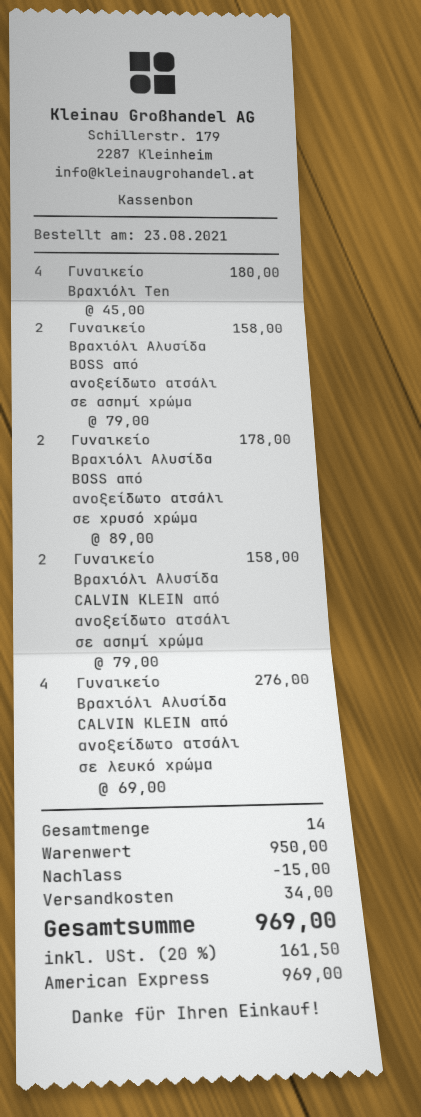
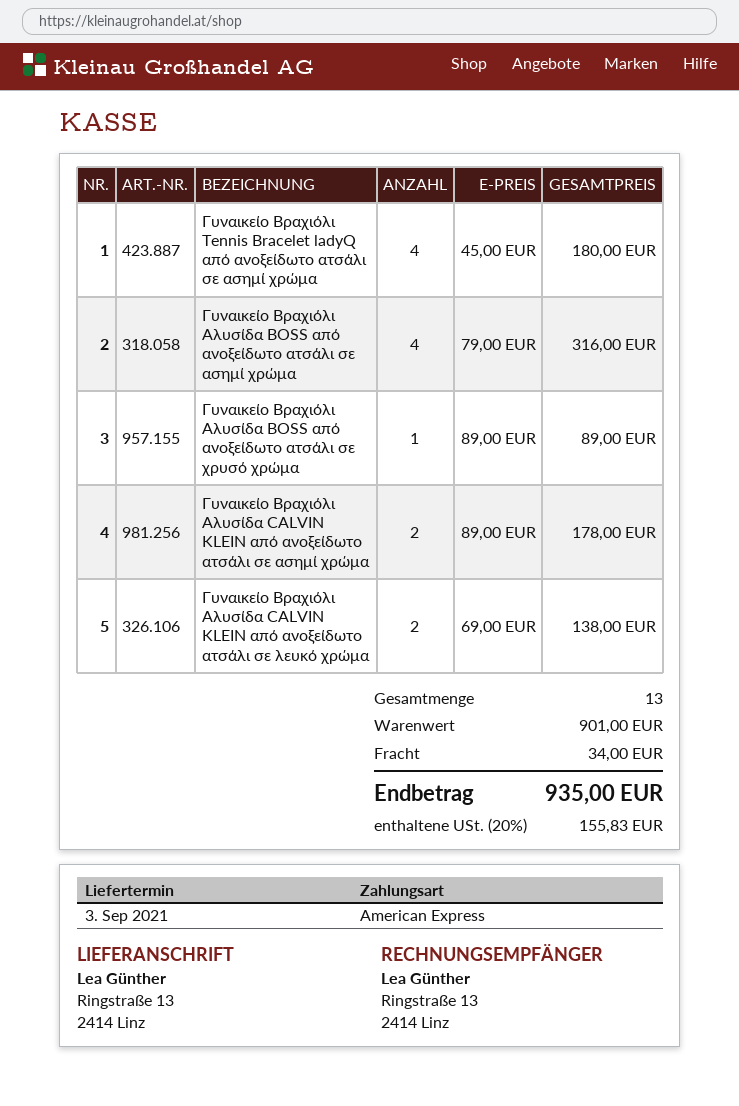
Γυναικείο Βραχιόλι Αλυσίδα BOSS από ανοξείδωτο ατσάλι σε ασημί χρώμα: 2 x 79.00 = 158.00 -> 4 x 79.00 = 316.00
Γυναικείο Βραχιόλι Αλυσίδα BOSS από ανοξείδωτο ατσάλι σε χρυσό χρώμα: 2 x 89.00 = 178.00 -> 1 x 89.00 = 89.00
Γυναικείο Βραχιόλι Αλυσίδα CALVIN KLEIN από ανοξείδωτο ατσάλι σε ασημί χρώμα: 2 x 79.00 = 158.00 -> 2 x 89.00 = 178.00
Γυναικείο Βραχιόλι Αλυσίδα CALVIN KLEIN από ανοξείδωτο ατσάλι σε λευκό χρώμα: 4 x 69.00 = 276.00 -> 2 x 69.00 = 138.00
total quantity: 14 -> 13
subtotal: 950.00 -> 901.00
discount: 15.00 -> none
tax: 20% = 161.50 -> 20% = 155.83
total: 969.00 -> 935.00

